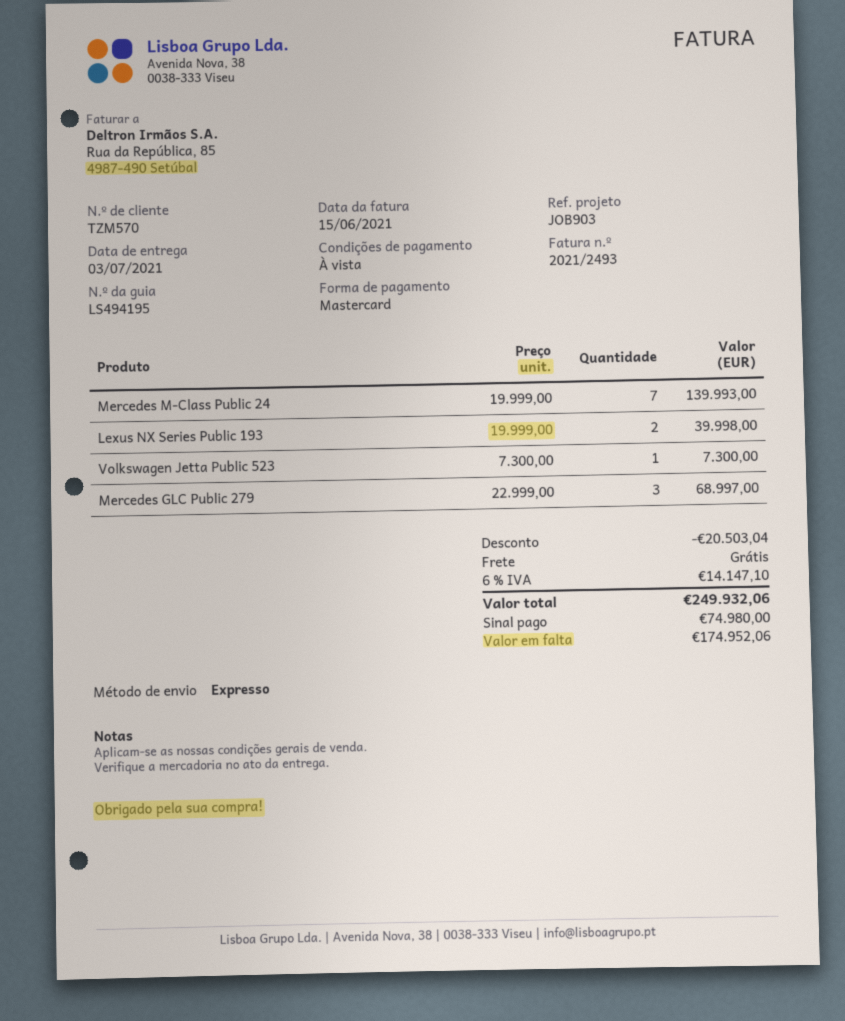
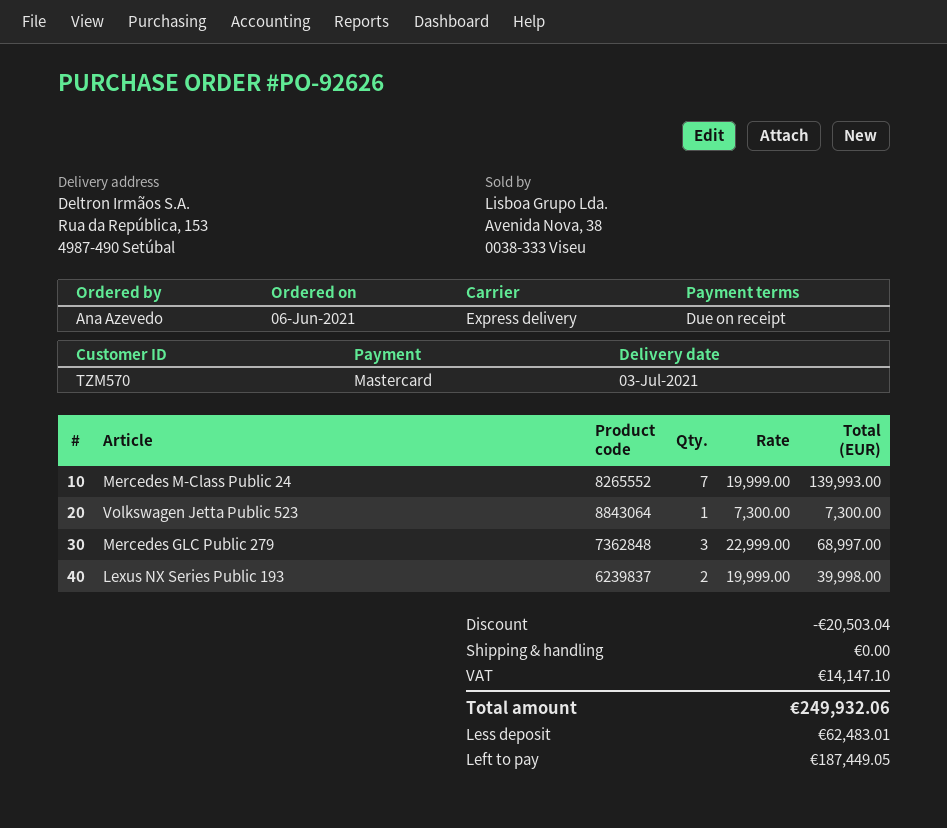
deposit: 74980.00 -> 62483.01
balance: 174952.06 -> 187449.05

